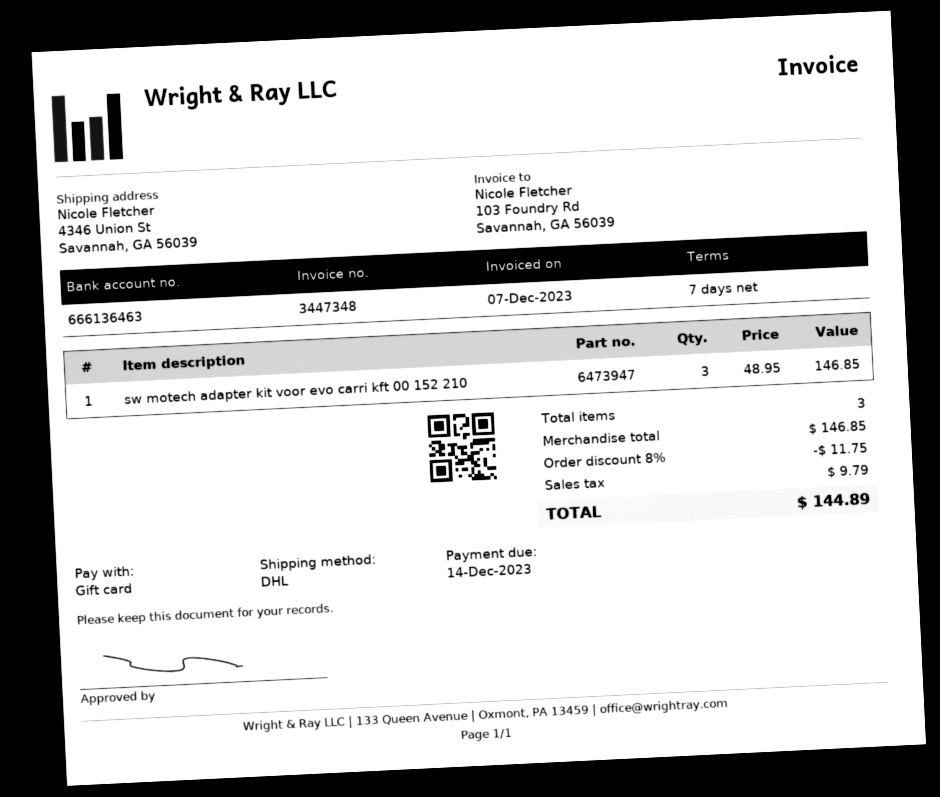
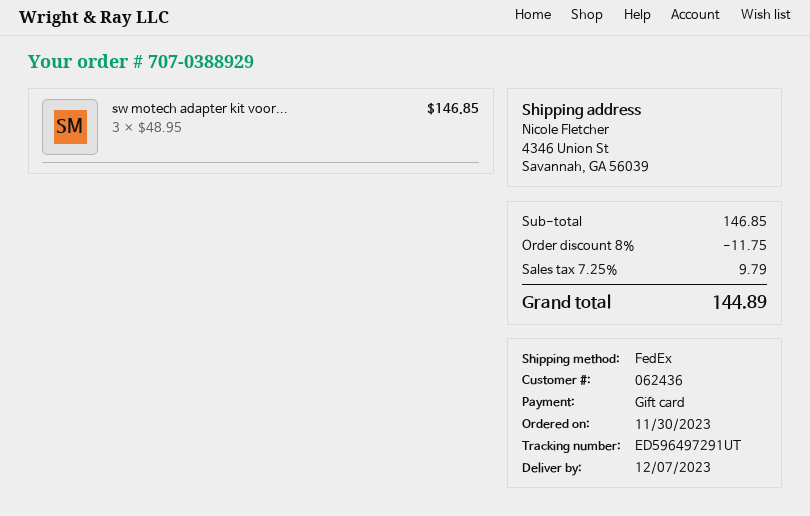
shipping method: DHL -> FedEx

